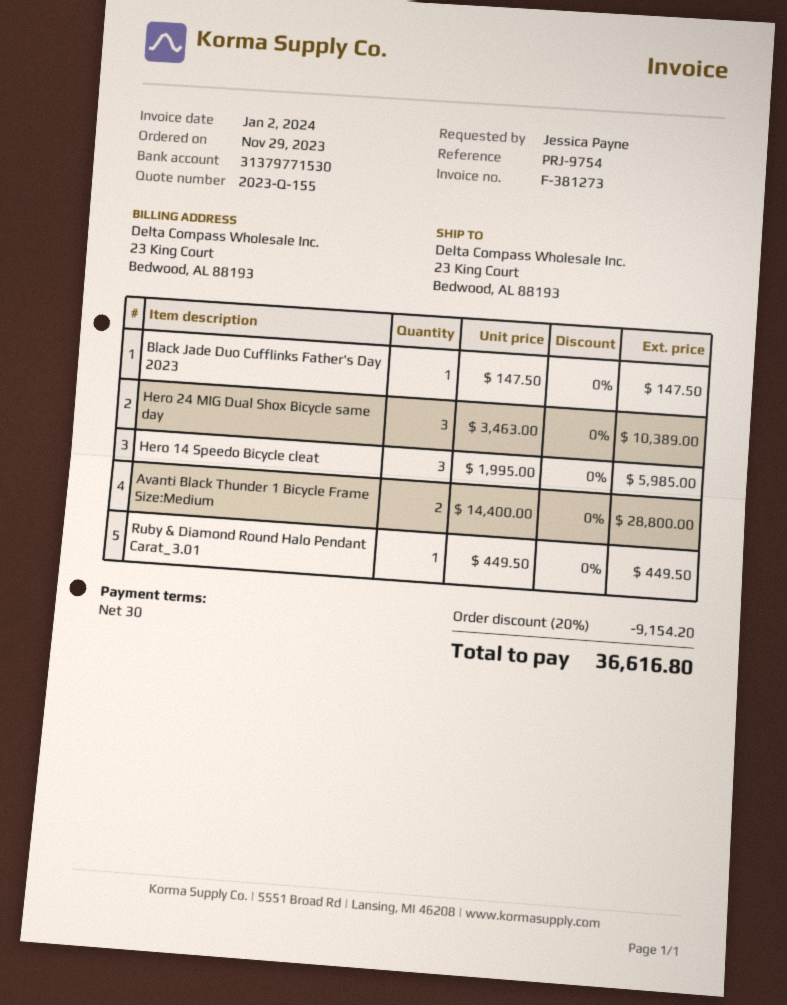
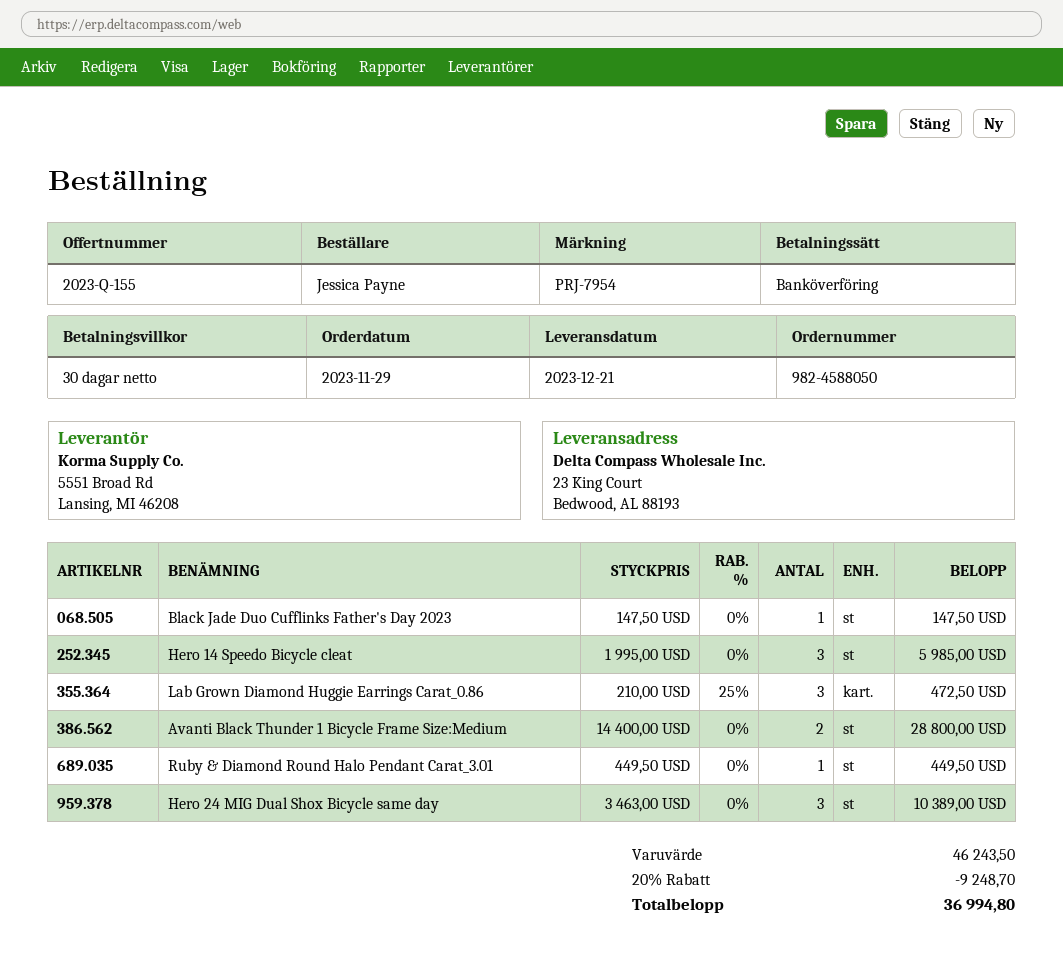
reference: PRJ-9754 -> PRJ-7954
Lab Grown Diamond Huggie Earrings Carat_0.86: none -> 3 x 210.00 - 25% = 472.50
discount: 20% = 9154.20 -> 20% = 9248.70
total: 36616.80 -> 36994.80

